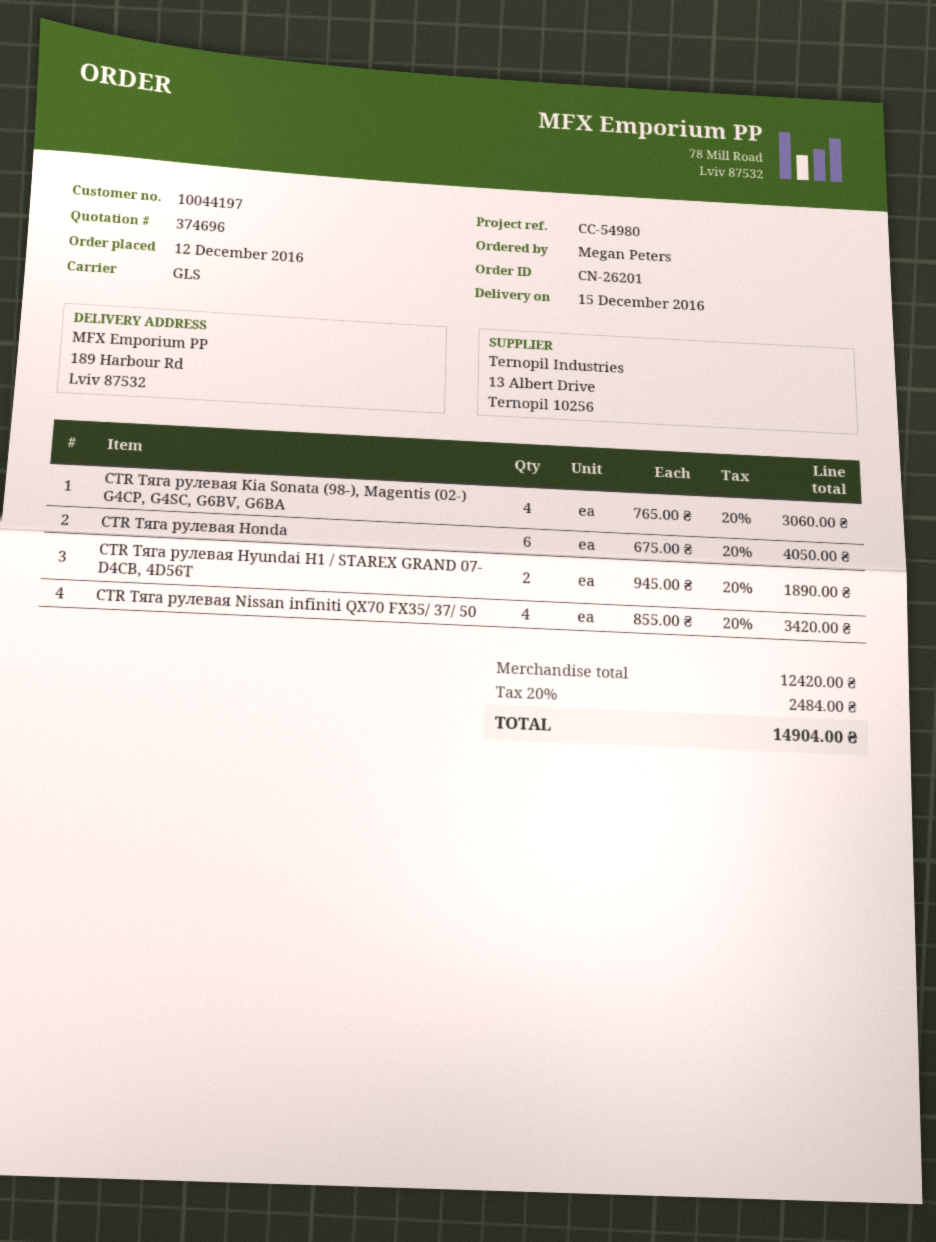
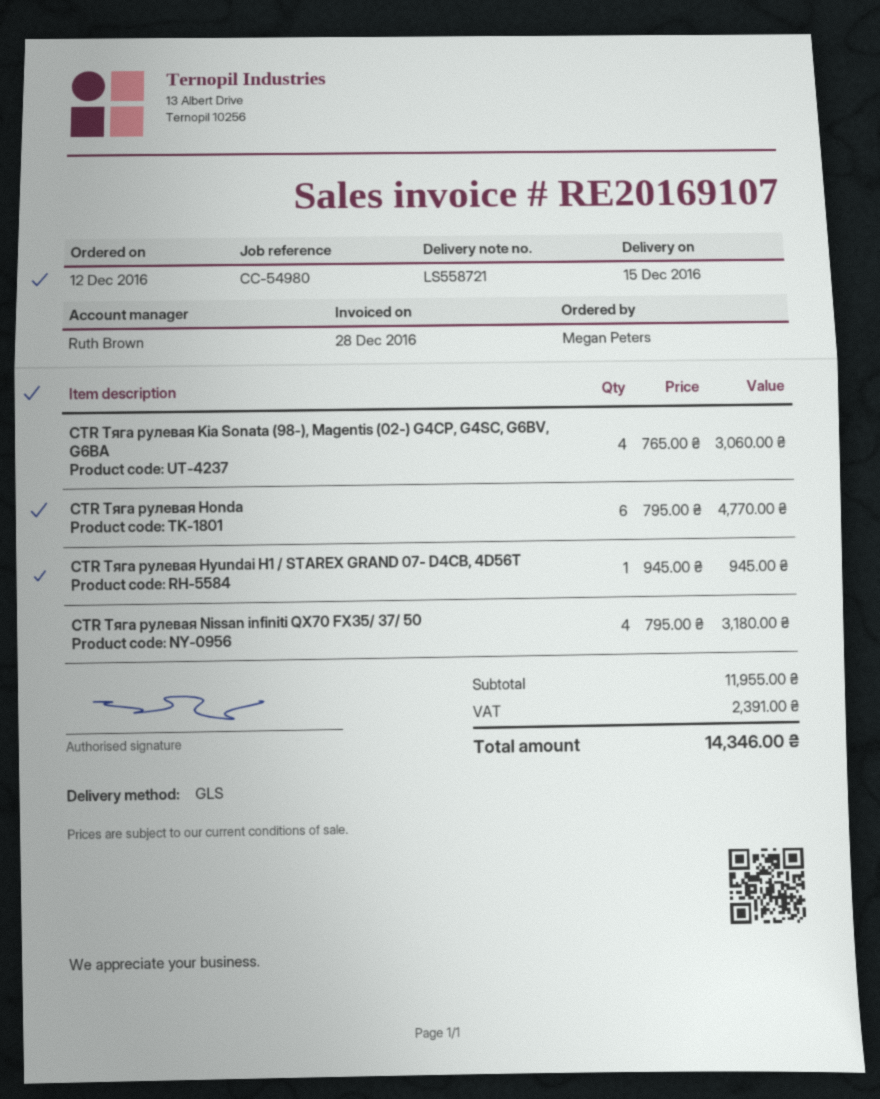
CTR Тяга рулевая Honda: 6 x 675.00 = 4050.00 -> 6 x 795.00 = 4770.00
CTR Тяга рулевая Hyundai H1 / STAREX GRAND 07- D4CB, 4D56T: 2 x 945.00 = 1890.00 -> 1 x 945.00 = 945.00
CTR Тяга рулевая Nissan infiniti QX70 FX35/ 37/ 50: 4 x 855.00 = 3420.00 -> 4 x 795.00 = 3180.00
subtotal: 12420.00 -> 11955.00
tax: 2484.00 -> 2391.00
total: 14904.00 -> 14346.00

